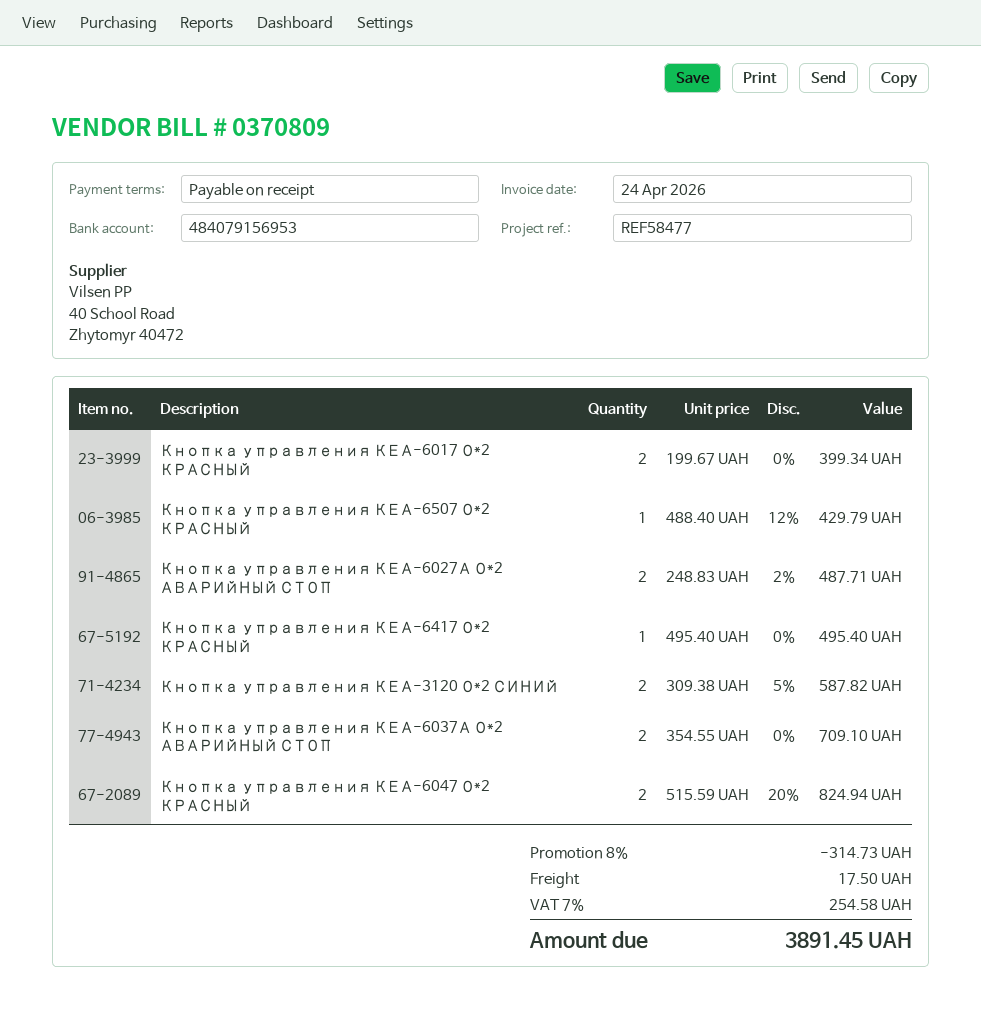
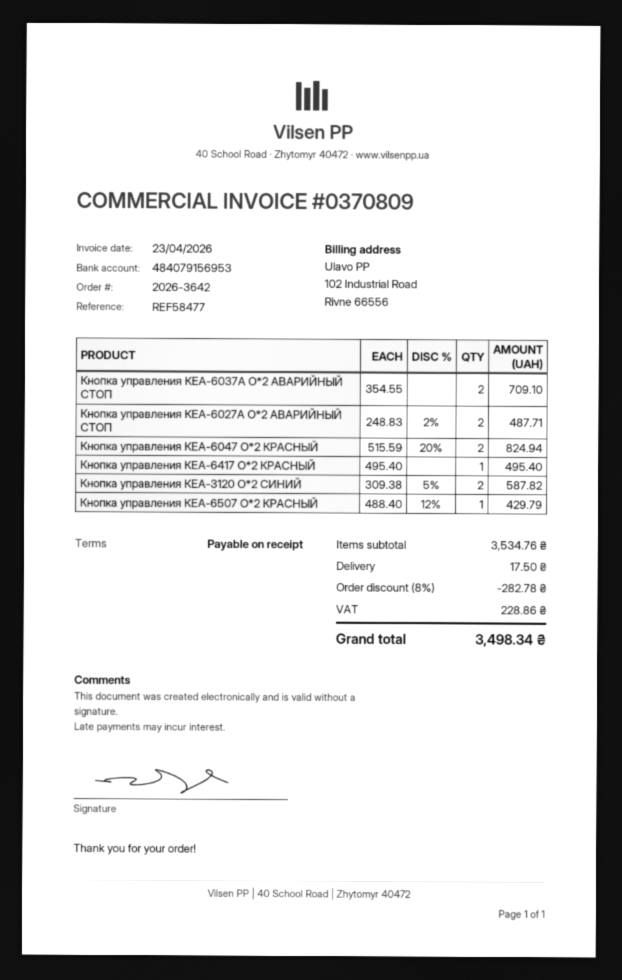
invoice date: 2026-04-24 -> 2026-04-23
Кнопка управления КЕА-6017 О*2 КРАСНЫЙ: 2 x 199.67 = 399.34 -> none
discount: 8% = 314.73 -> 8% = 282.78
tax: 254.58 -> 228.86
total: 3891.45 -> 3498.34

